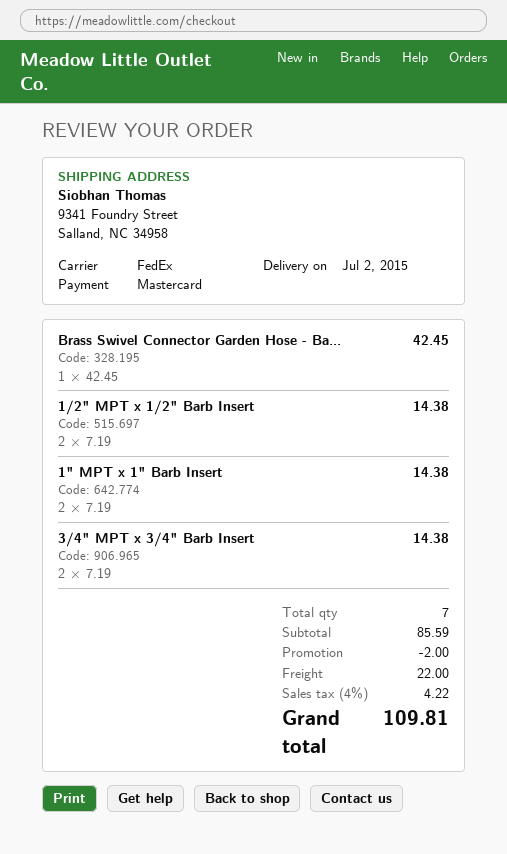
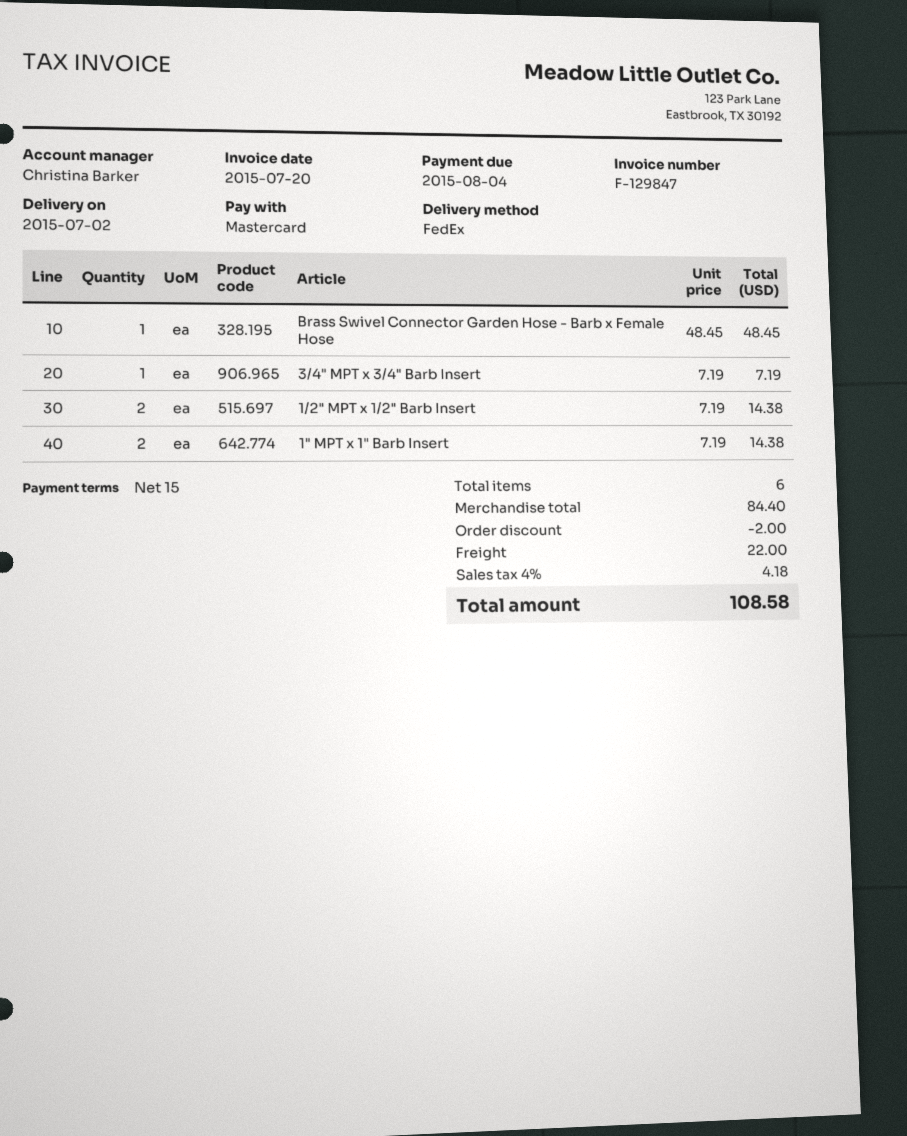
Brass Swivel Connector Garden Hose - Ba...: 1 x 42.45 = 42.45 -> 1 x 48.45 = 48.45
3/4" MPT x 3/4" Barb Insert: 2 x 7.19 = 14.38 -> 1 x 7.19 = 7.19
total quantity: 7 -> 6
subtotal: 85.59 -> 84.40
tax: 4% = 4.22 -> 4% = 4.18
total: 109.81 -> 108.58

